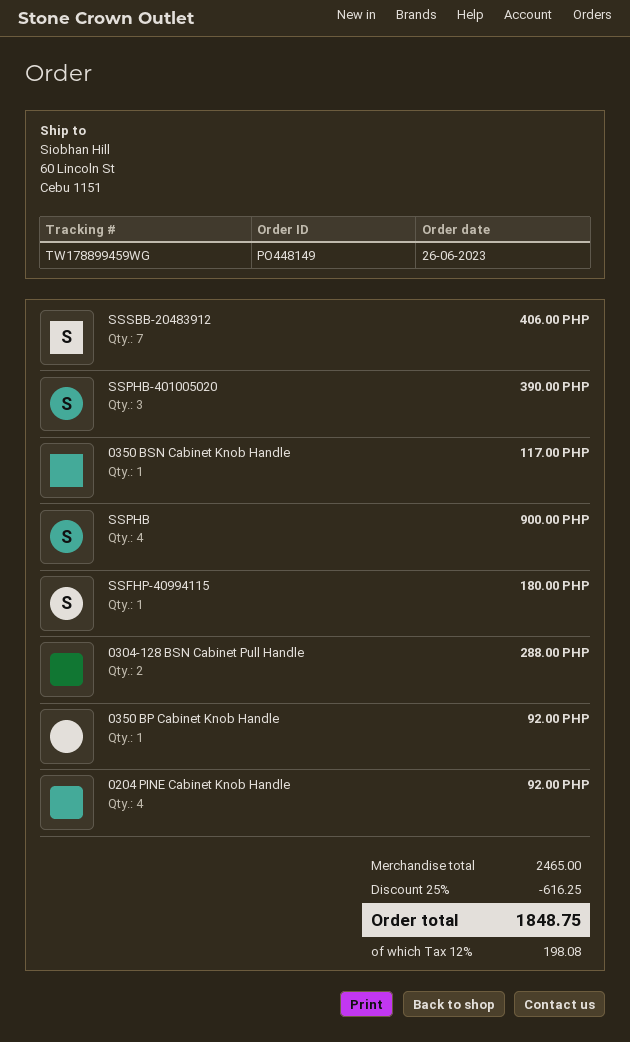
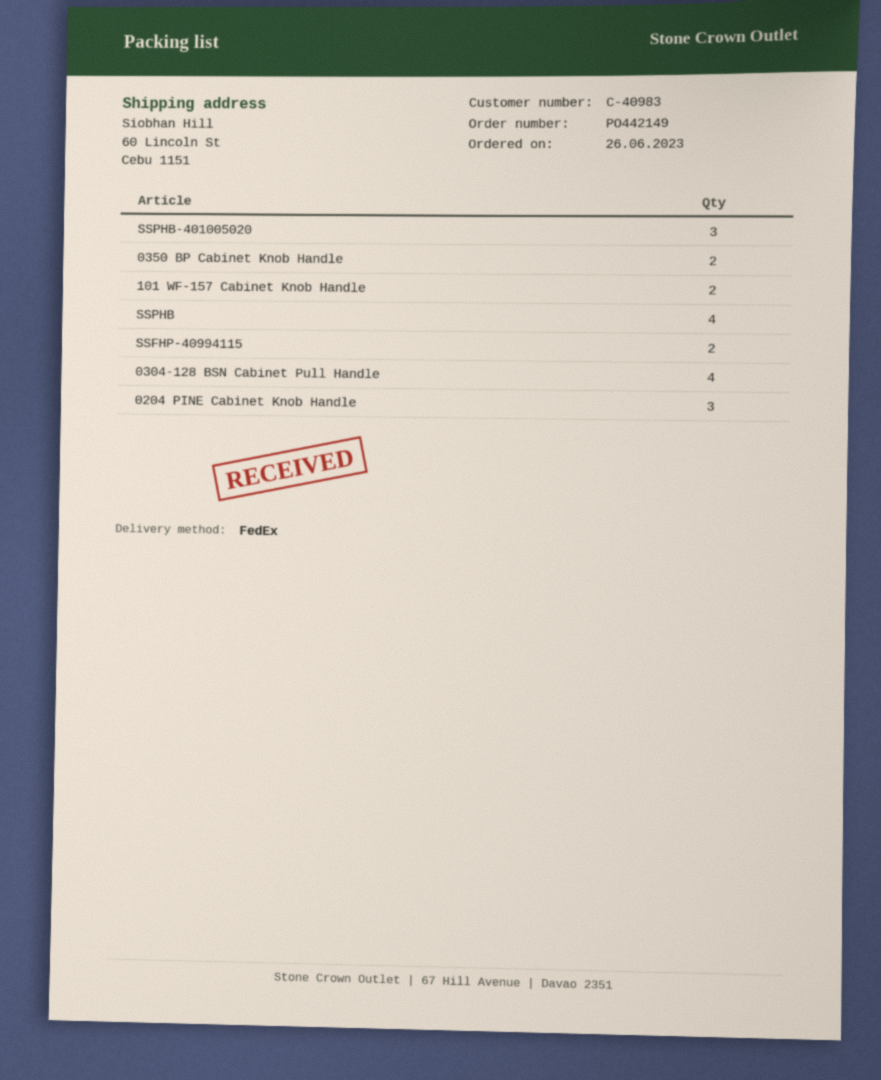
order number: PO448149 -> PO442149
SSSBB-20483912: 7 -> none
0350 BSN Cabinet Knob Handle: 1 -> none
SSFHP-40994115: 1 -> 2
0304-128 BSN Cabinet Pull Handle: 2 -> 4
0350 BP Cabinet Knob Handle: 1 -> 2
0204 PINE Cabinet Knob Handle: 4 -> 3
101 WF-157 Cabinet Knob Handle: none -> 2

